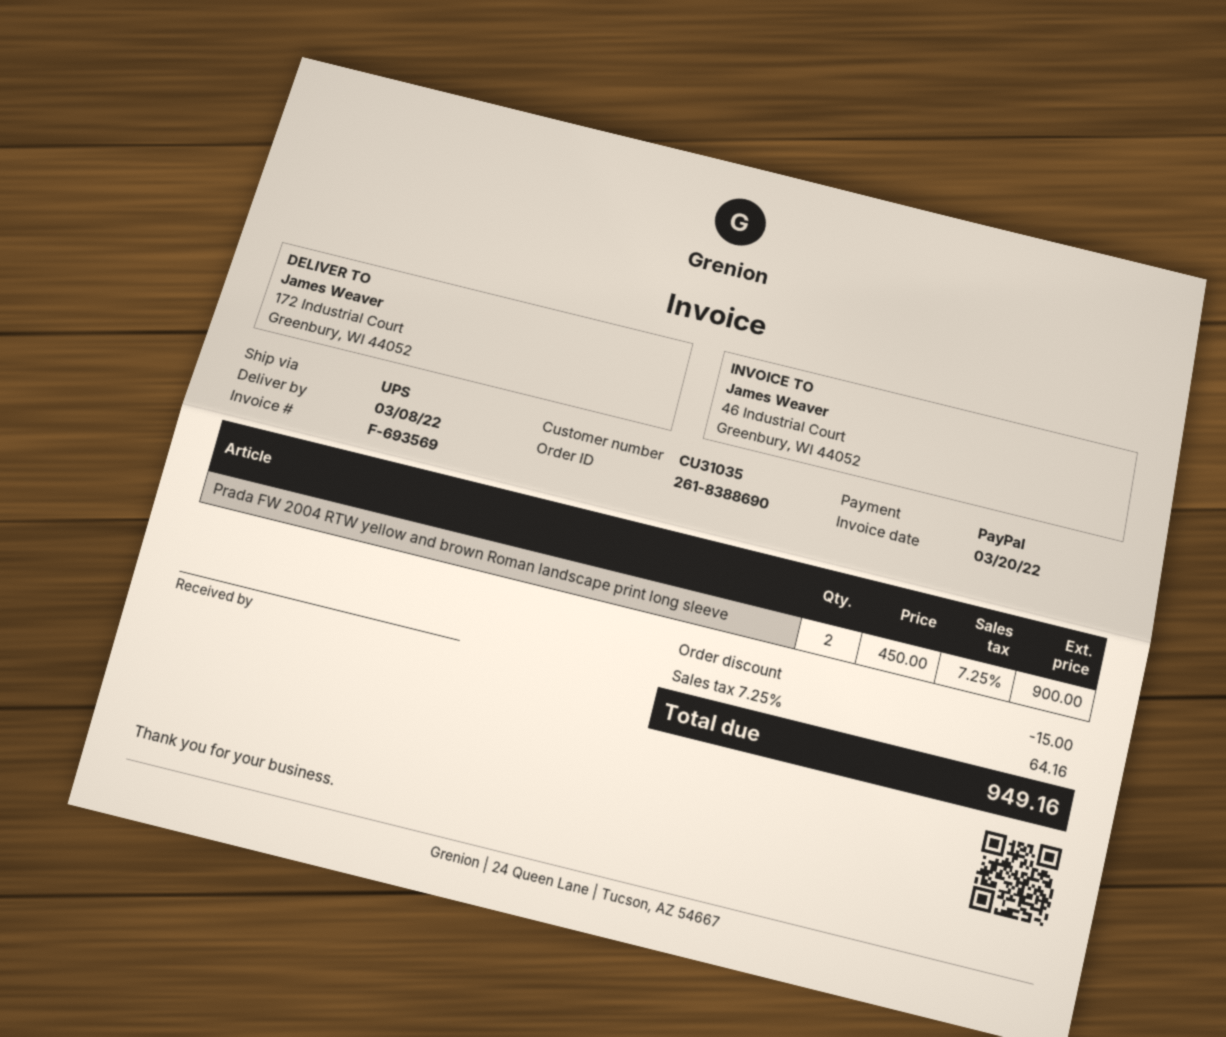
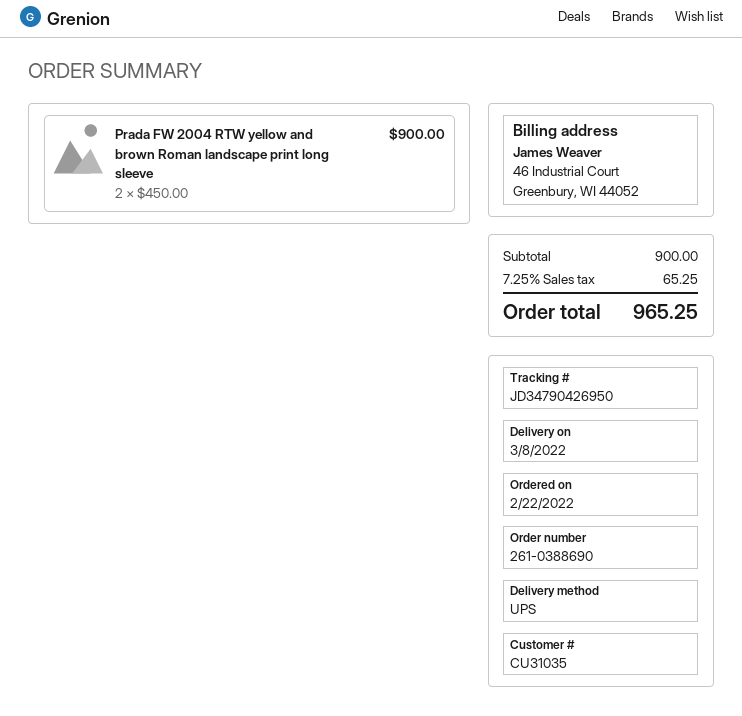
order number: 261-8388690 -> 261-0388690
discount: 15.00 -> none
tax: 7.25% = 64.16 -> 7.25% = 65.25
total: 949.16 -> 965.25

